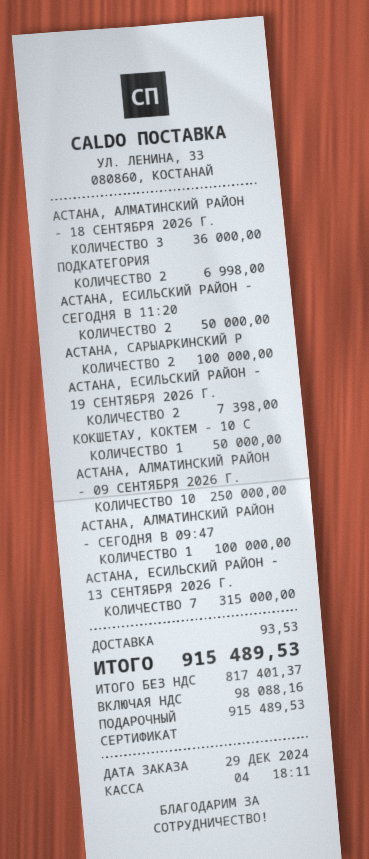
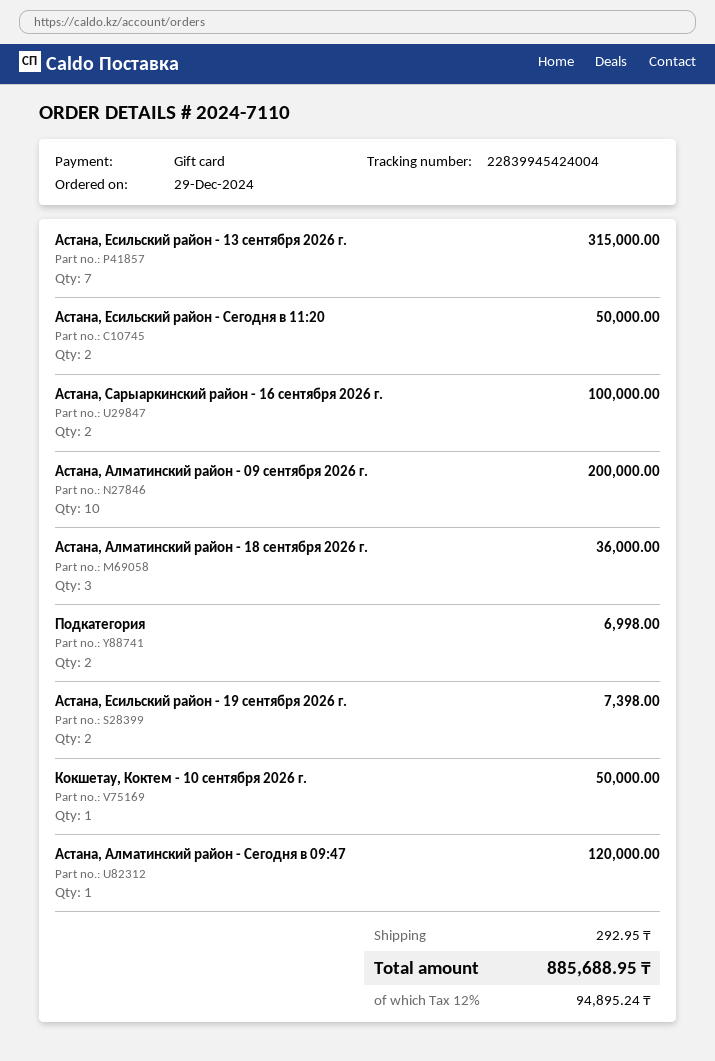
АСТАНА, АЛМАТИНСКИЙ РАЙОН - 09 СЕНТЯБРЯ 2026 Г.: 10 for 250000.00 -> 10 for 200000.00
АСТАНА, АЛМАТИНСКИЙ РАЙОН - СЕГОДНЯ В 09:47: 1 for 100000.00 -> 1 for 120000.00
shipping: 93.53 -> 292.95
tax: 98088.16 -> 94895.24
total: 915489.53 -> 885688.95

